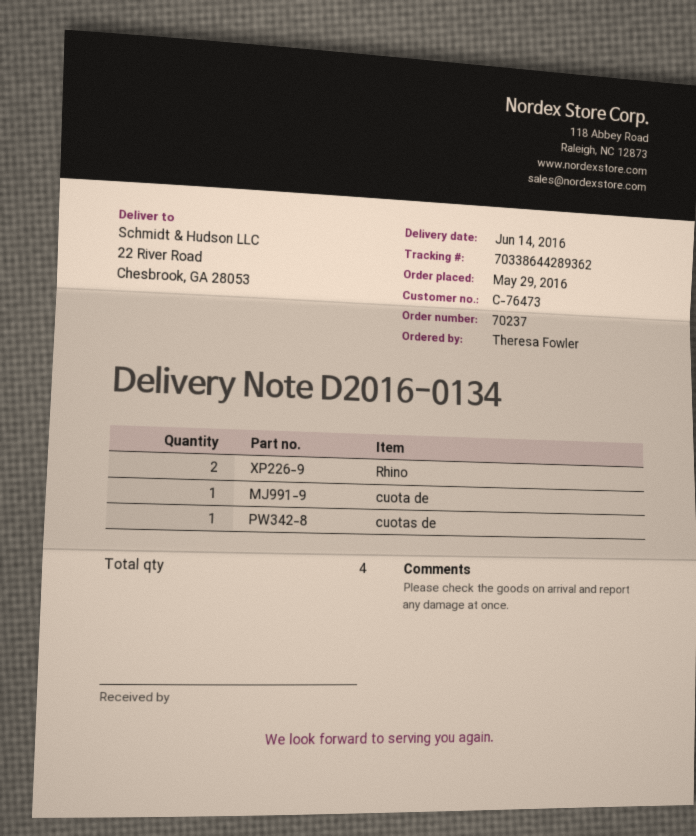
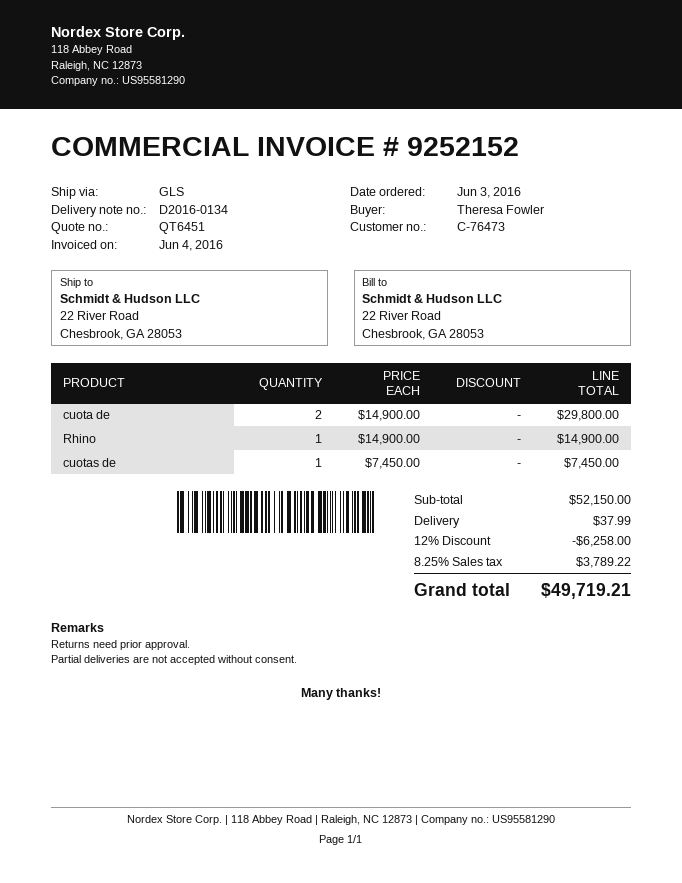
order date: 2016-05-29 -> 2016-06-03
Rhino: 2 -> 1
cuota de: 1 -> 2

